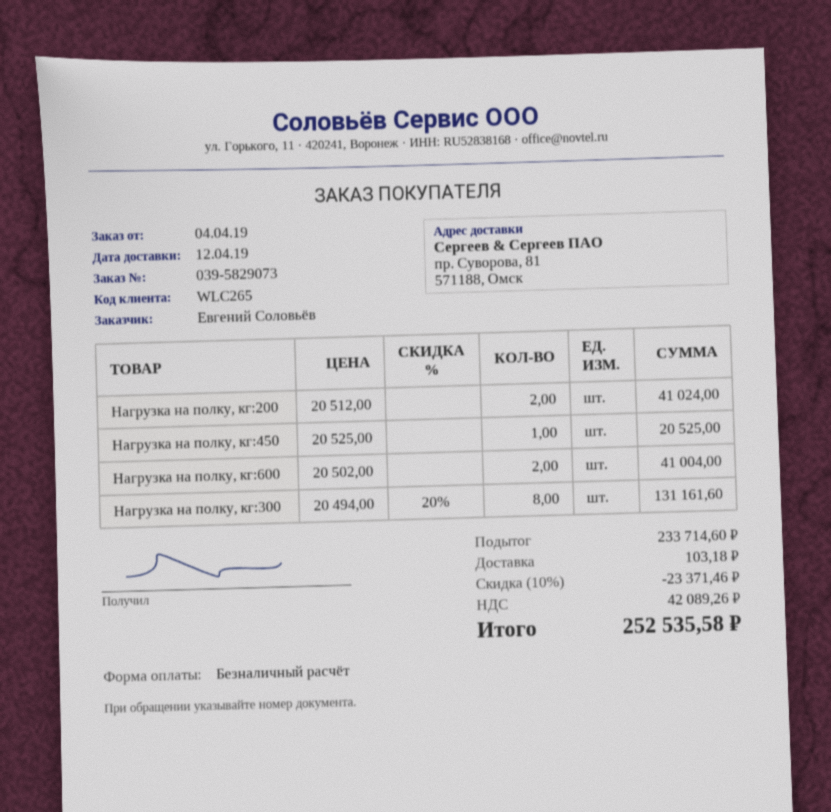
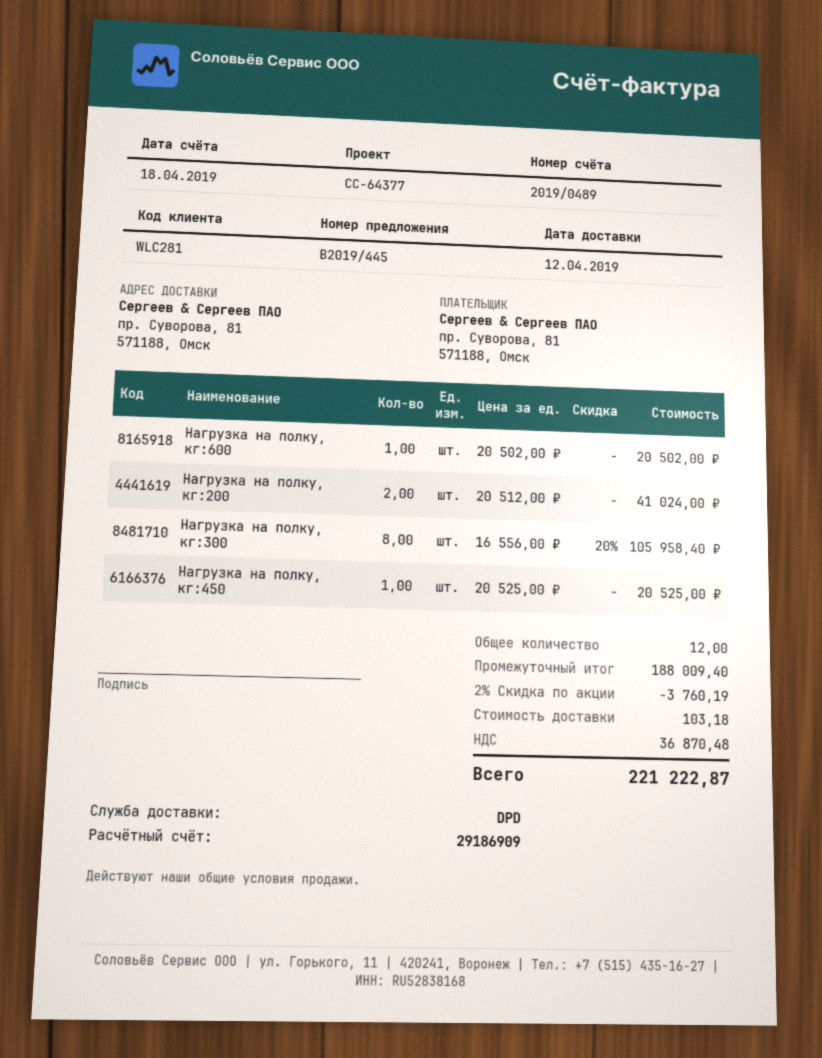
customer number: WLC265 -> WLC281
Нагрузка на полку, кг:600: 2 x 20502.00 = 41004.00 -> 1 x 20502.00 = 20502.00
Нагрузка на полку, кг:300: 8 x 20494.00 - 20% = 131161.60 -> 8 x 16556.00 - 20% = 105958.40
subtotal: 233714.60 -> 188009.40
discount: 10% = 23371.46 -> 2% = 3760.19
tax: 42089.26 -> 36870.48
total: 252535.58 -> 221222.87

